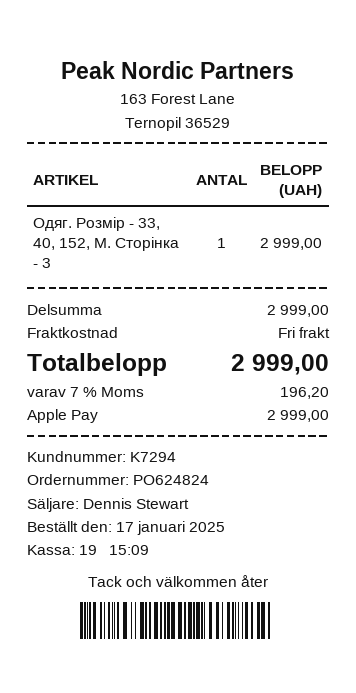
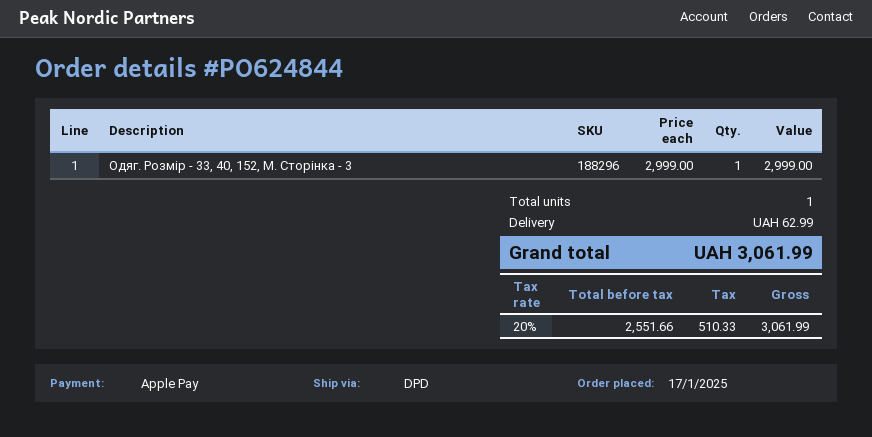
order number: PO624824 -> PO624844
shipping: 0.00 -> 62.99
tax: 7% = 196.20 -> 20% = 510.33
total: 2999.00 -> 3061.99

